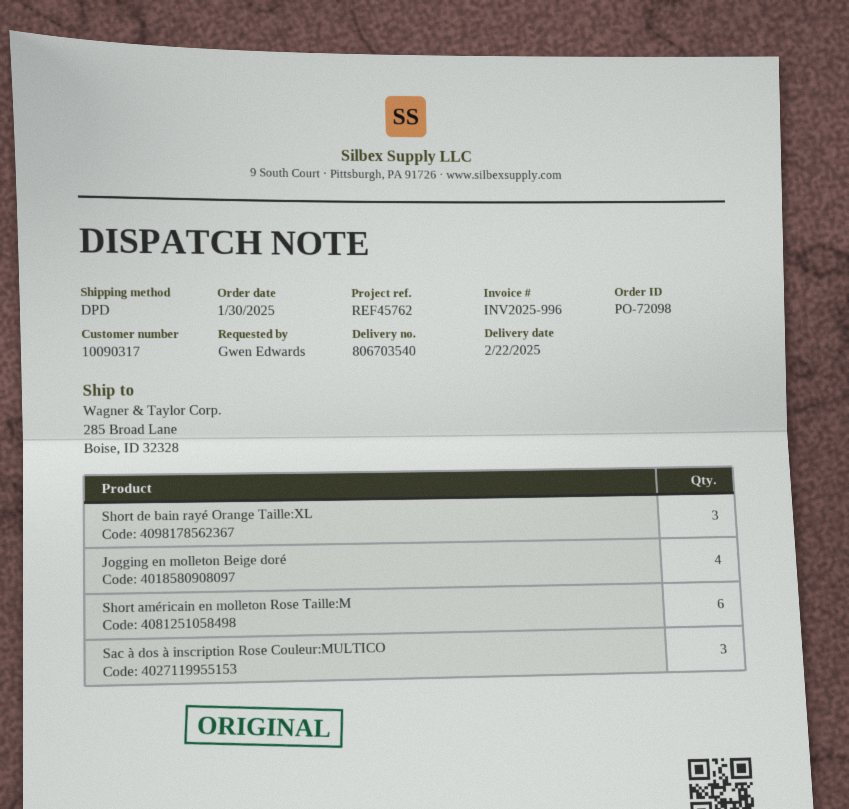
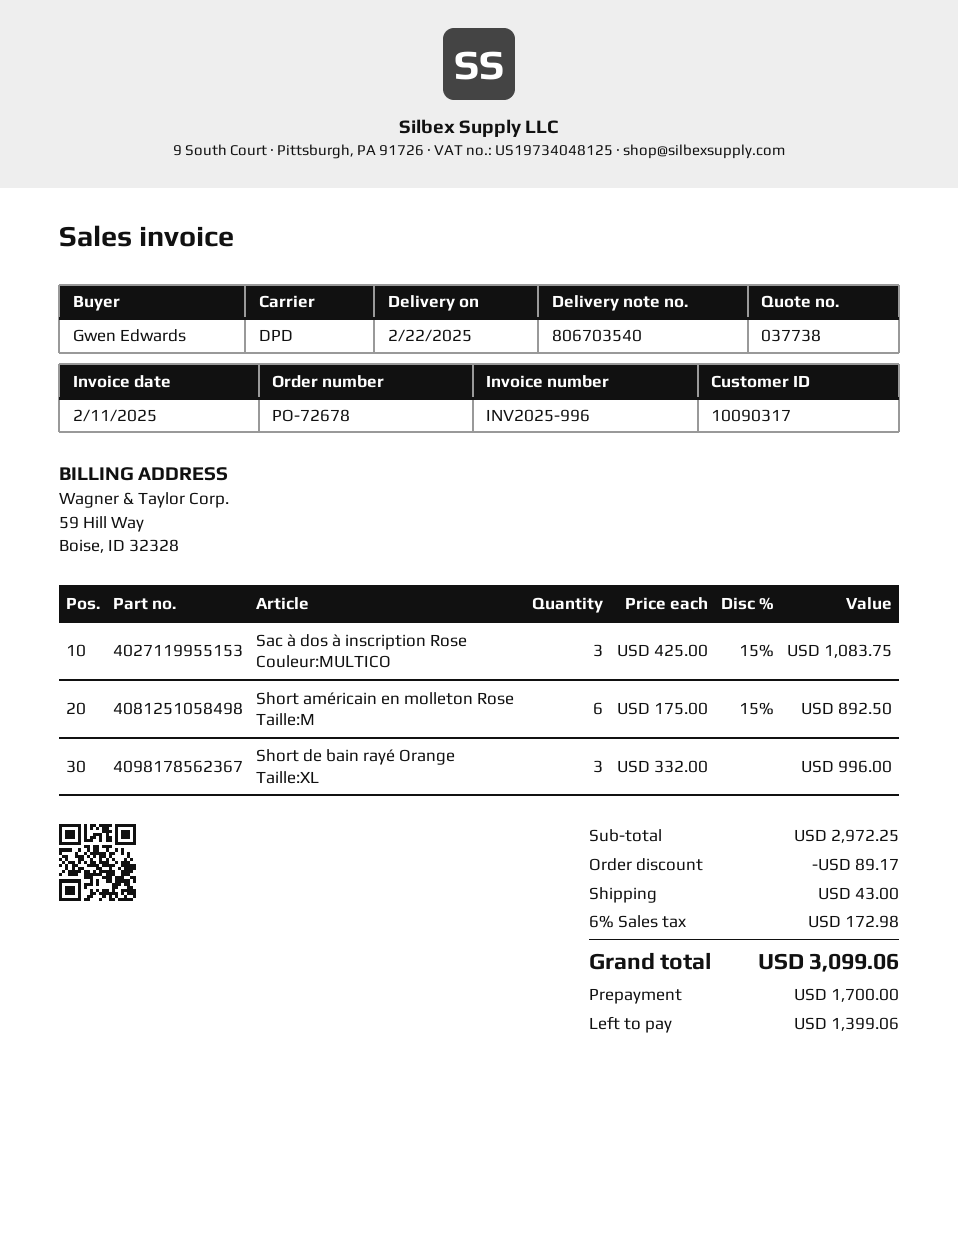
order number: PO-72098 -> PO-72678
Jogging en molleton Beige doré: 4 -> none

